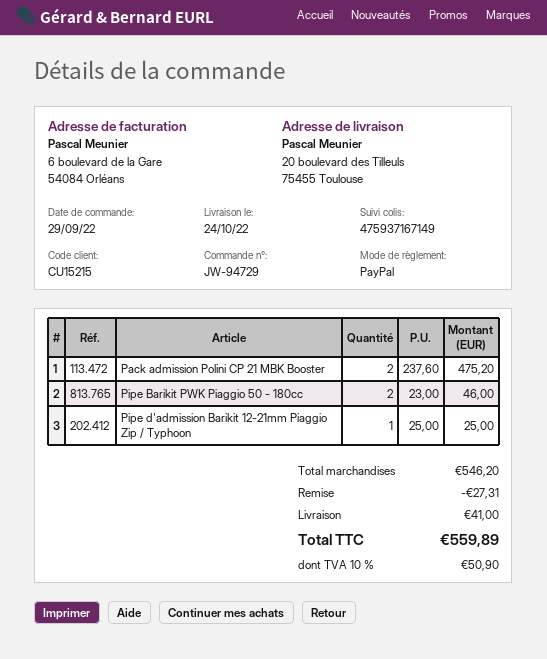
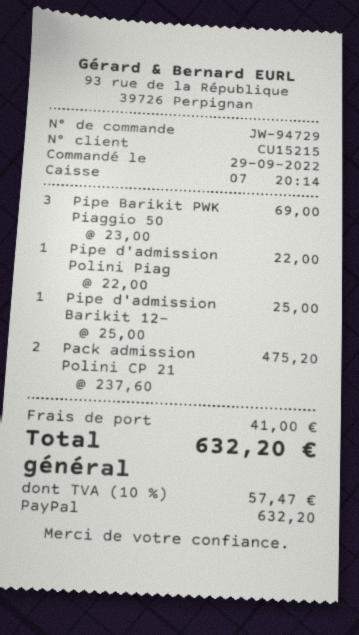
Pipe Barikit PWK Piaggio 50 - 180cc: 2 x 23.00 = 46.00 -> 3 x 23.00 = 69.00
Pipe d'admission Polini Piag: none -> 1 x 22.00 = 22.00
discount: 27.31 -> none
tax: 10% = 50.90 -> 10% = 57.47
total: 559.89 -> 632.20

